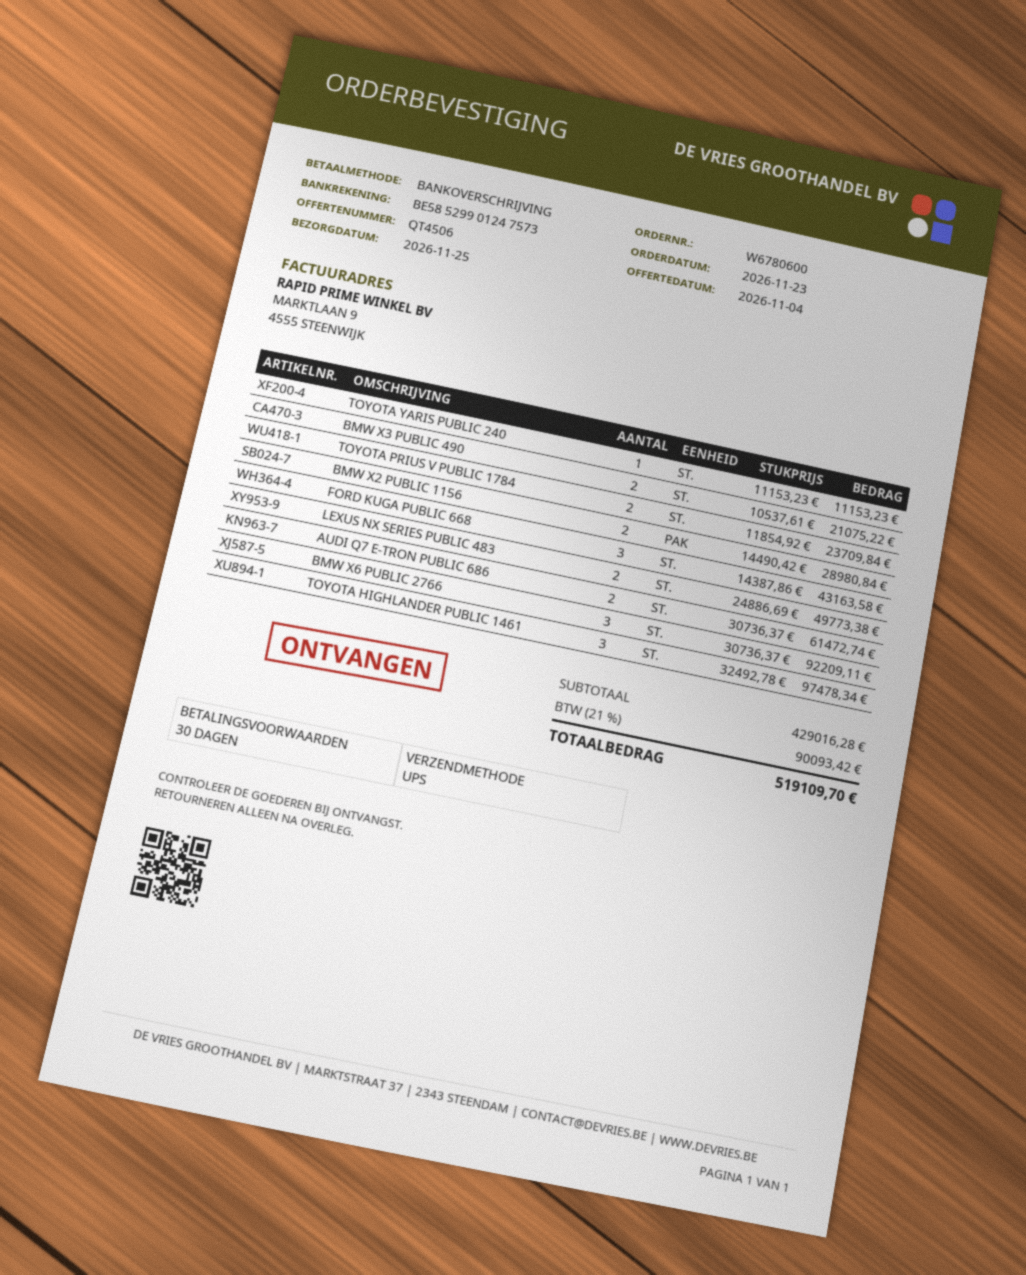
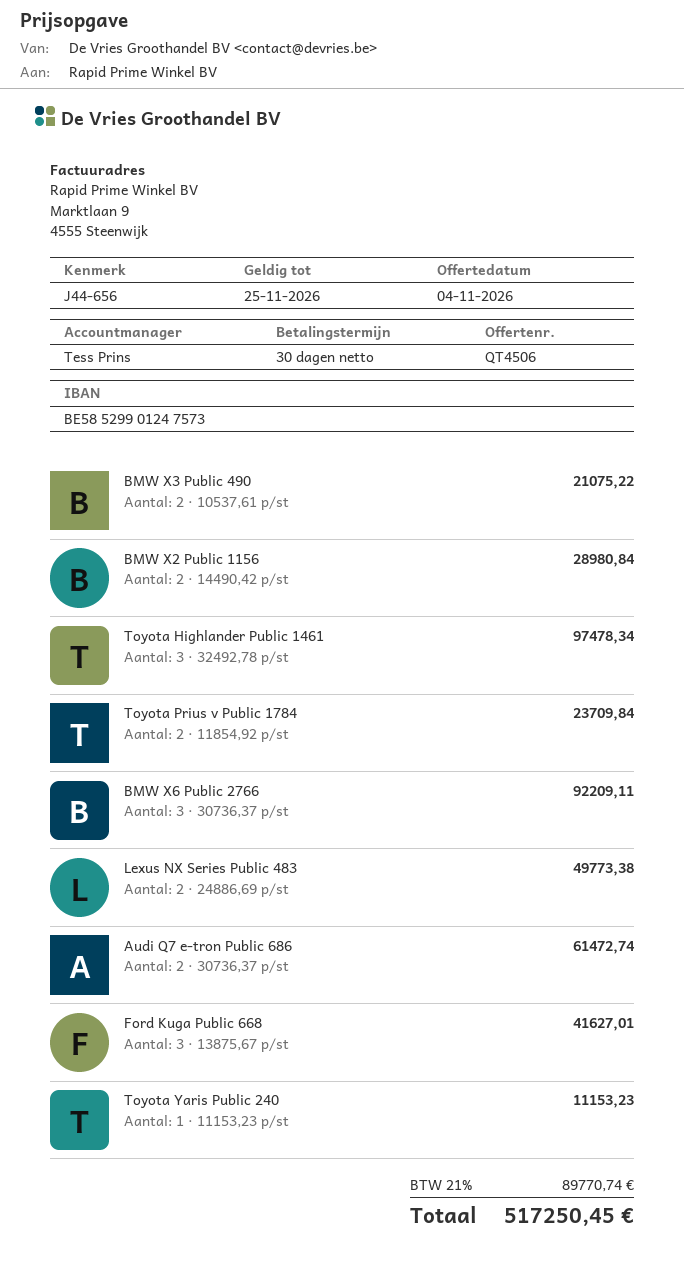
FORD KUGA PUBLIC 668: 3 x 14387.86 = 43163.58 -> 3 x 13875.67 = 41627.01
tax: 21% = 90093.42 -> 21% = 89770.74
total: 519109.70 -> 517250.45

